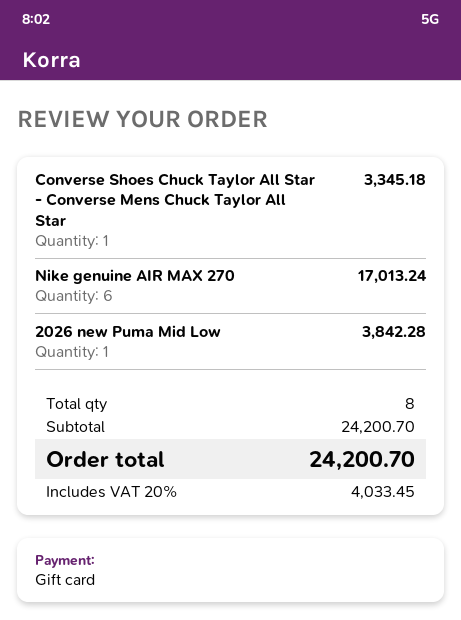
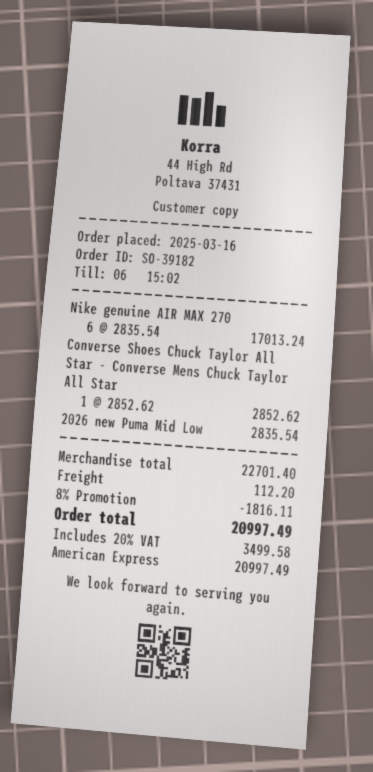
payment method: gift card -> American Express
Converse Shoes Chuck Taylor All Star - Converse Mens Chuck Taylor All Star: 1 for 3345.18 -> 1 for 2852.62
2026 new Puma Mid Low: 1 for 3842.28 -> 1 for 2835.54
subtotal: 24200.70 -> 22701.40
discount: none -> 8% = 1816.11
shipping: none -> 112.20
tax: 20% = 4033.45 -> 20% = 3499.58
total: 24200.70 -> 20997.49

